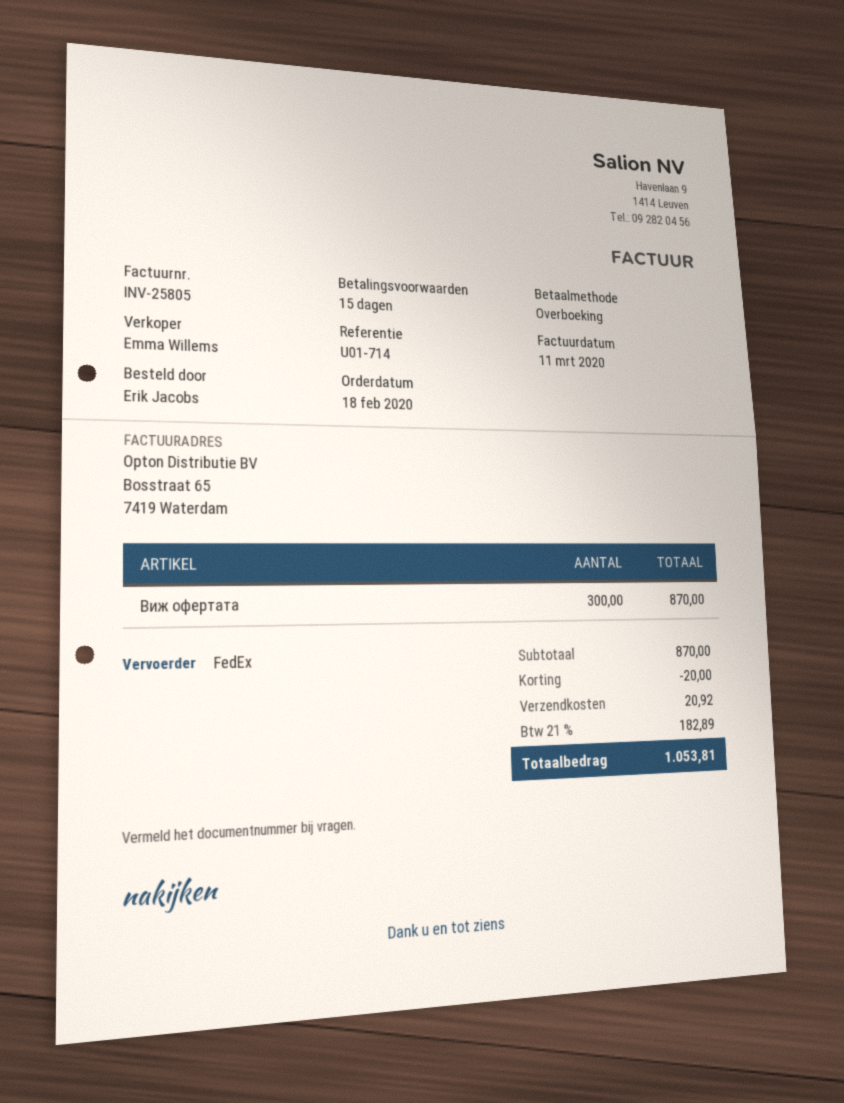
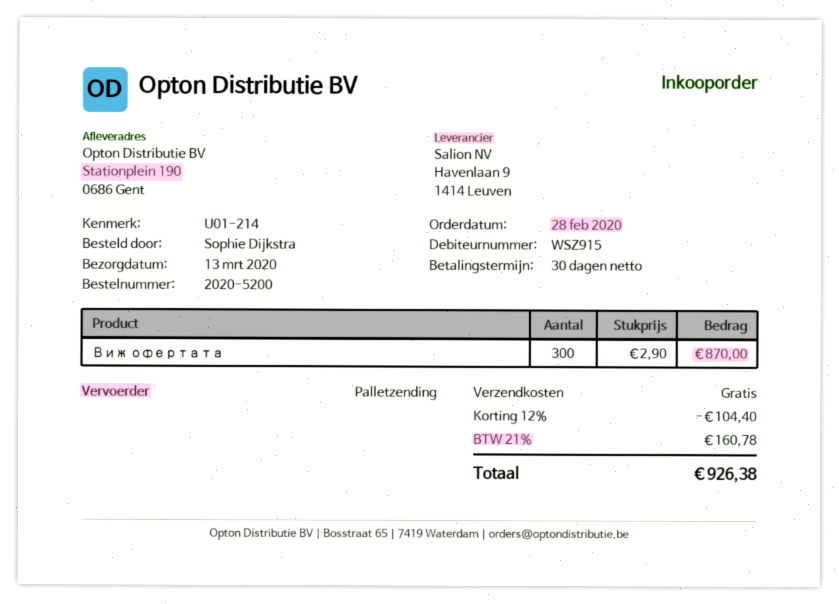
order date: 2020-02-18 -> 2020-02-28
payment terms: 15 days -> 30 days
reference: U01-714 -> U01-214
ordered by: Erik Jacobs -> Sophie Dijkstra
shipping method: FedEx -> pallet freight
discount: 20.00 -> 104.40
shipping: 20.92 -> 0.00
tax: 21% = 182.89 -> 21% = 160.78
total: 1053.81 -> 926.38

